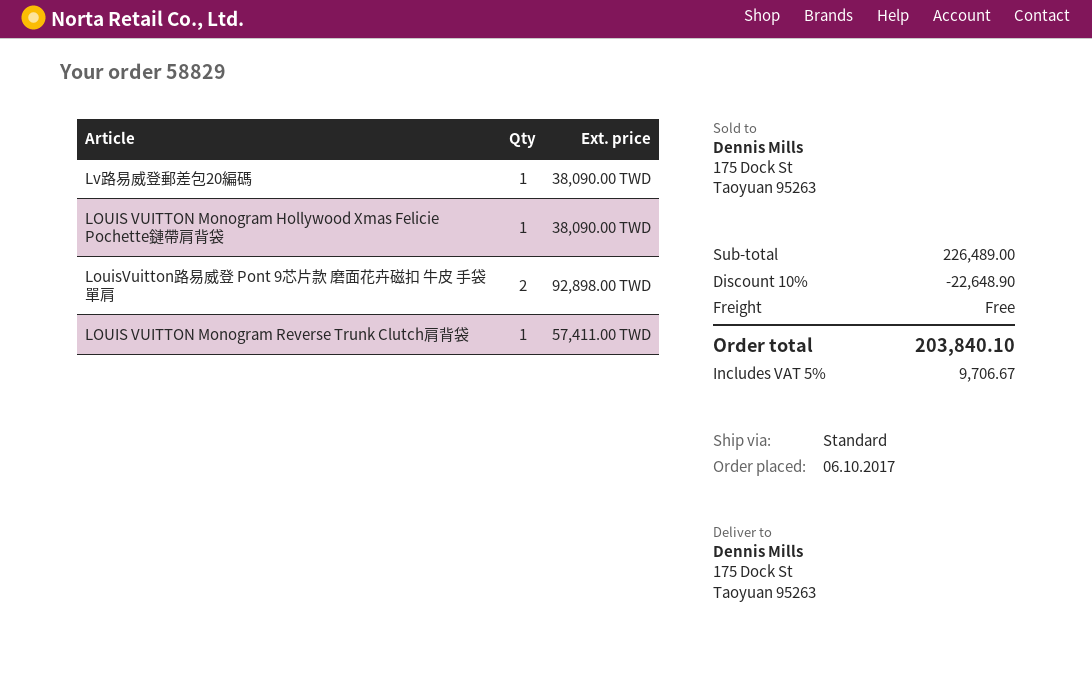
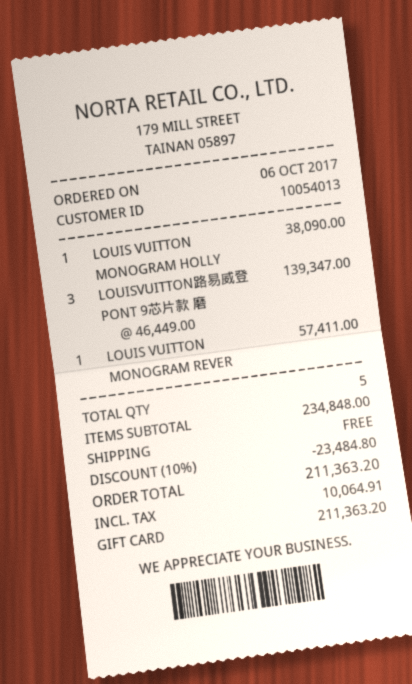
Lv路易威登郵差包20編碼: 1 for 38090.00 -> none
LouisVuitton路易威登 Pont 9芯片款 磨面花卉磁扣 牛皮 手袋單肩: 2 for 92898.00 -> 3 for 139347.00
subtotal: 226489.00 -> 234848.00
discount: 10% = 22648.90 -> 10% = 23484.80
tax: 9706.67 -> 10064.91
total: 203840.10 -> 211363.20

